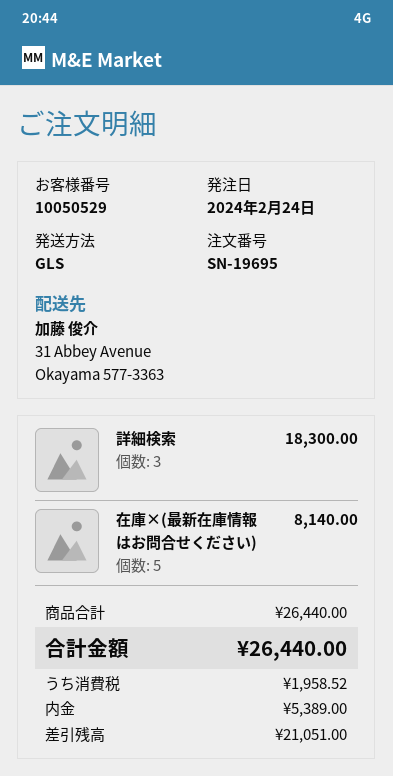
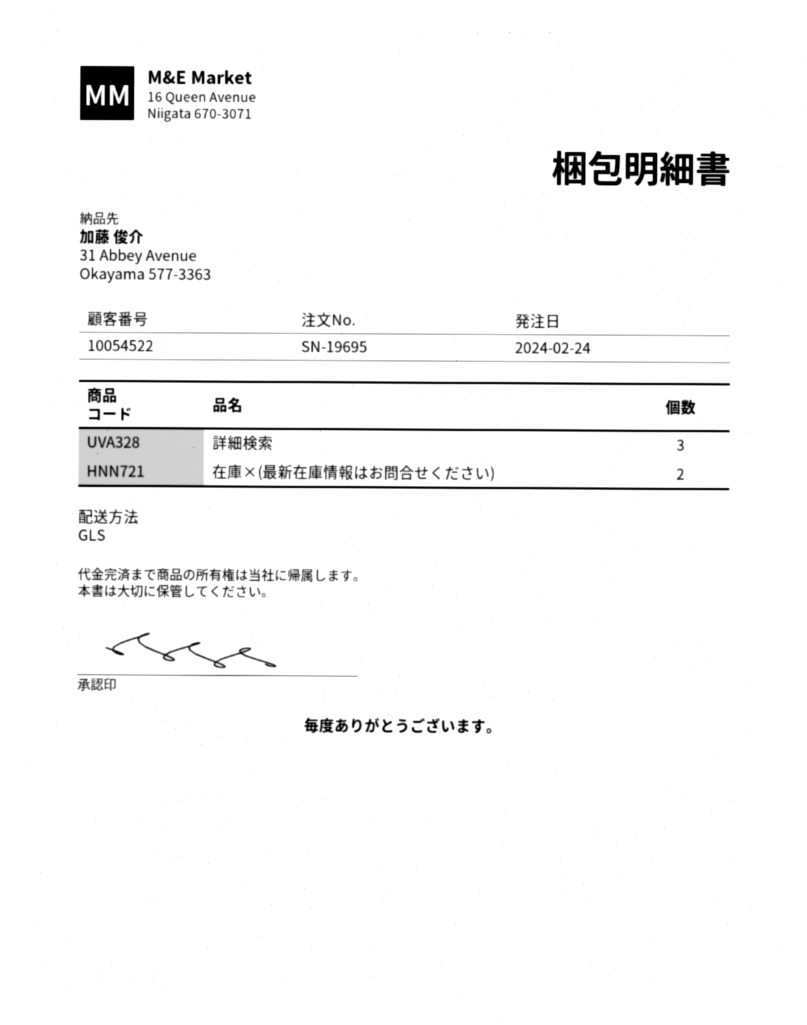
customer number: 10050529 -> 10054522
在庫×(最新在庫情報はお問合せください): 5 -> 2

